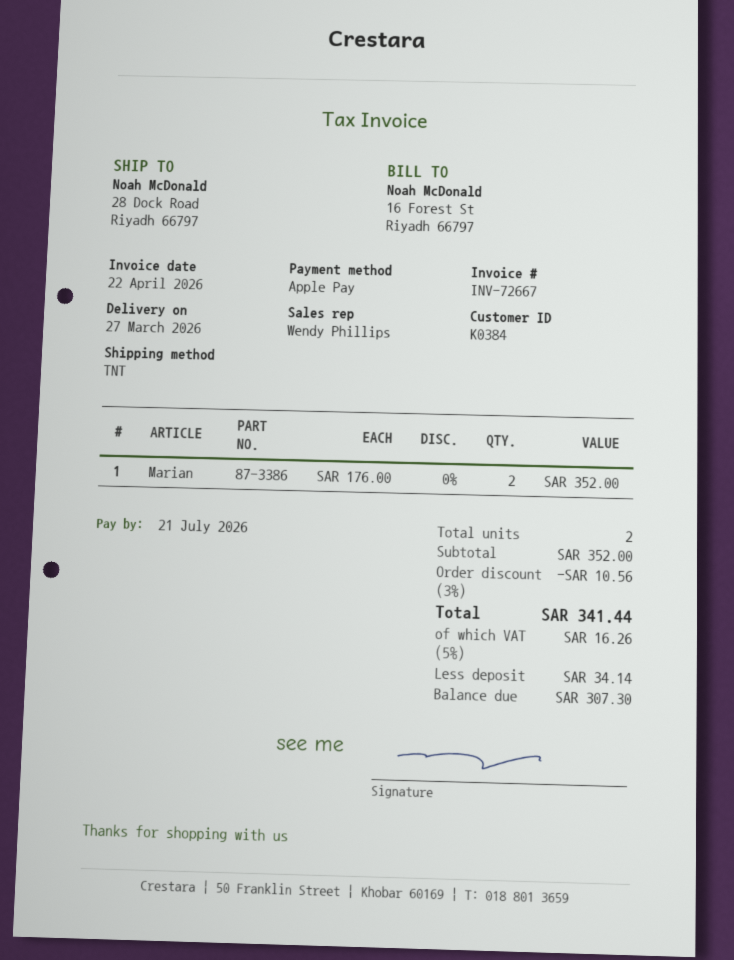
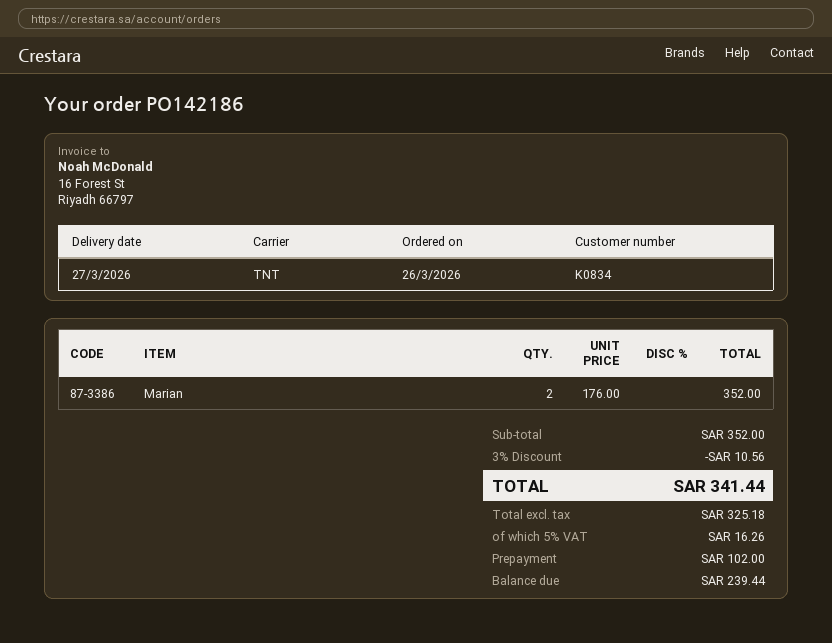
customer number: K0384 -> K0834
deposit: 34.14 -> 102.00
balance: 307.30 -> 239.44

